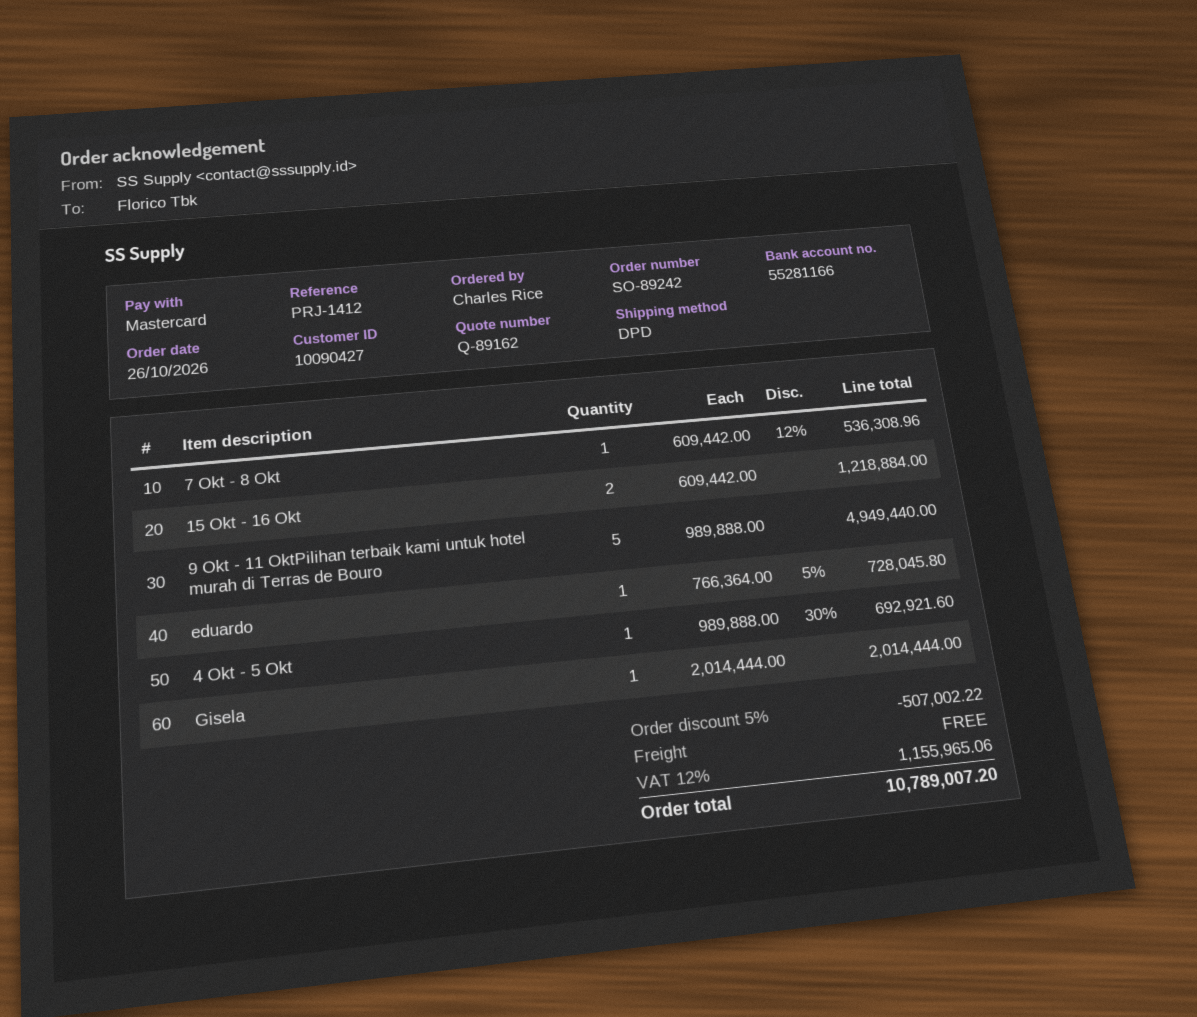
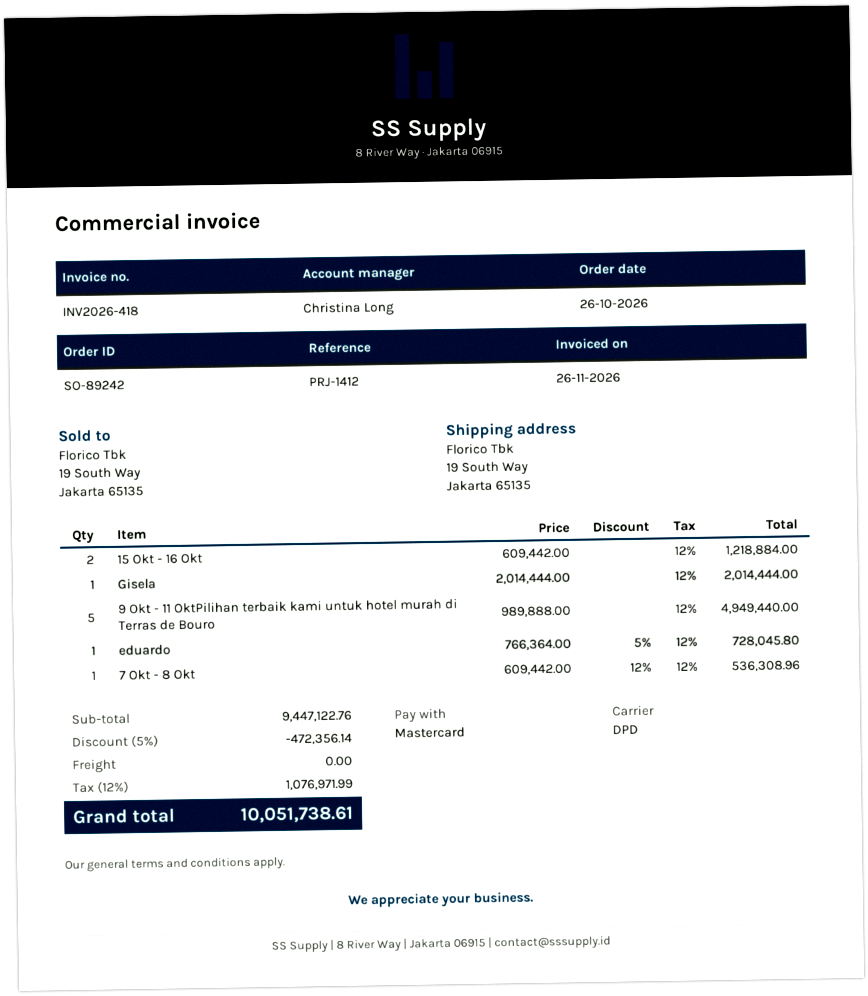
4 Okt - 5 Okt: 1 x 989888.00 - 30% = 692921.60 -> none
discount: 5% = 507002.22 -> 5% = 472356.14
tax: 12% = 1155965.06 -> 12% = 1076971.99
total: 10789007.20 -> 10051738.61

